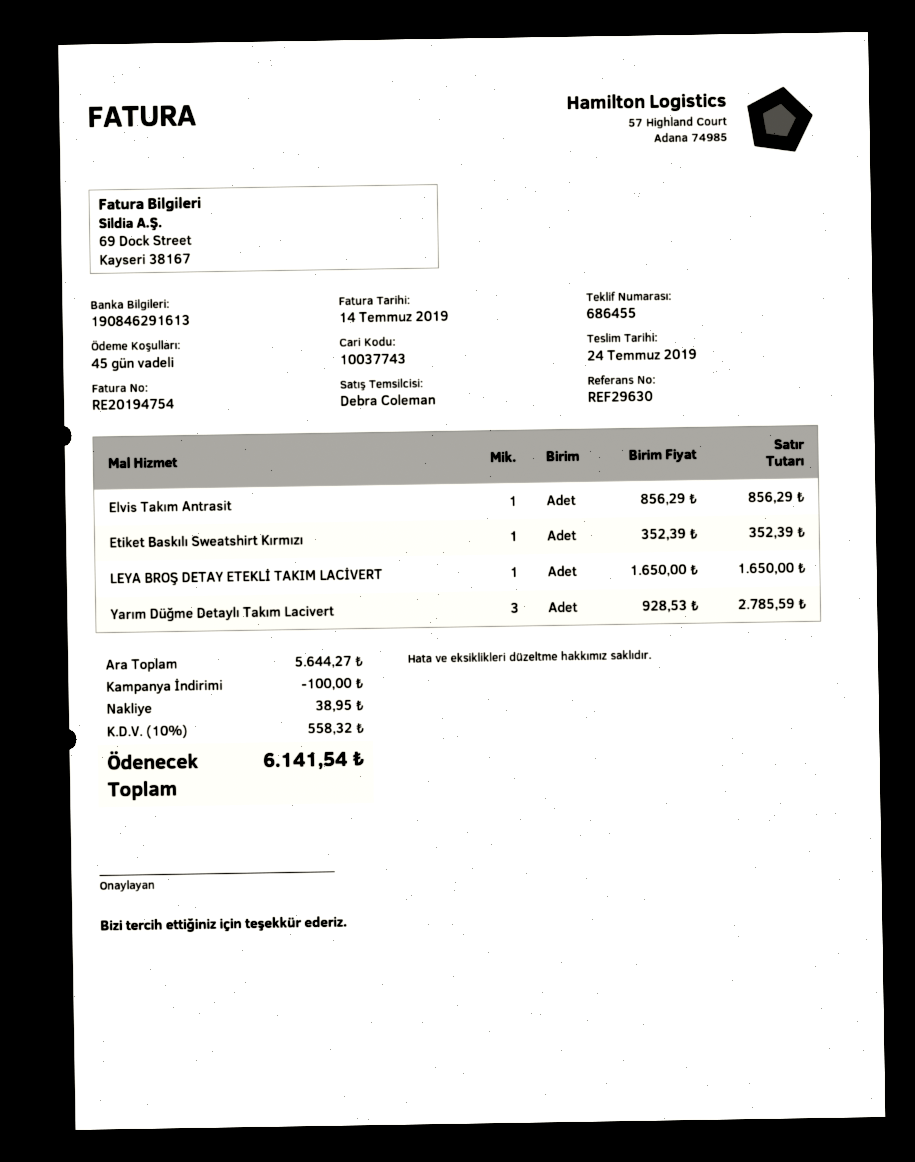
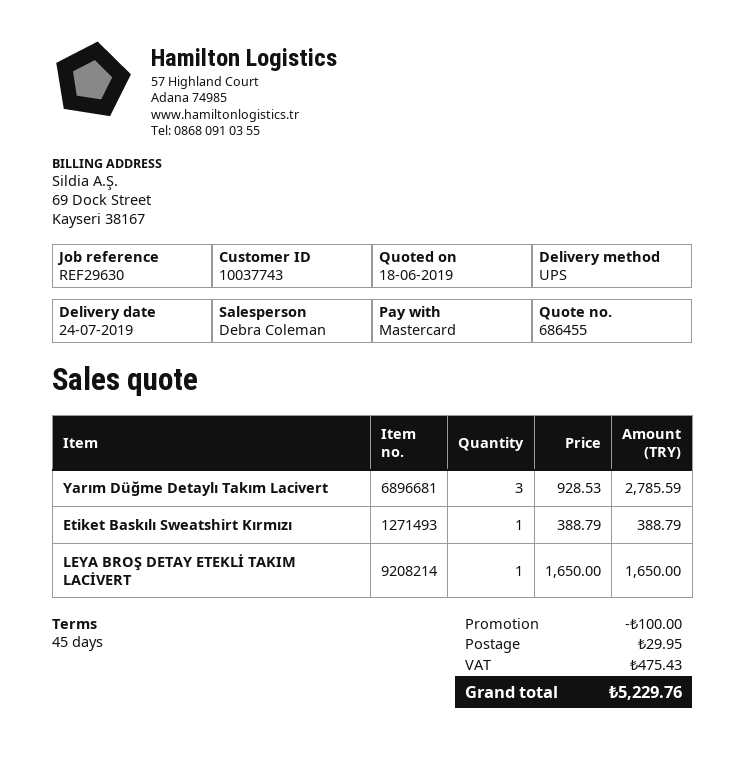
Elvis Takım Antrasit: 1 x 856.29 = 856.29 -> none
Etiket Baskılı Sweatshirt Kırmızı: 1 x 352.39 = 352.39 -> 1 x 388.79 = 388.79
shipping: 38.95 -> 29.95
tax: 558.32 -> 475.43
total: 6141.54 -> 5229.76

